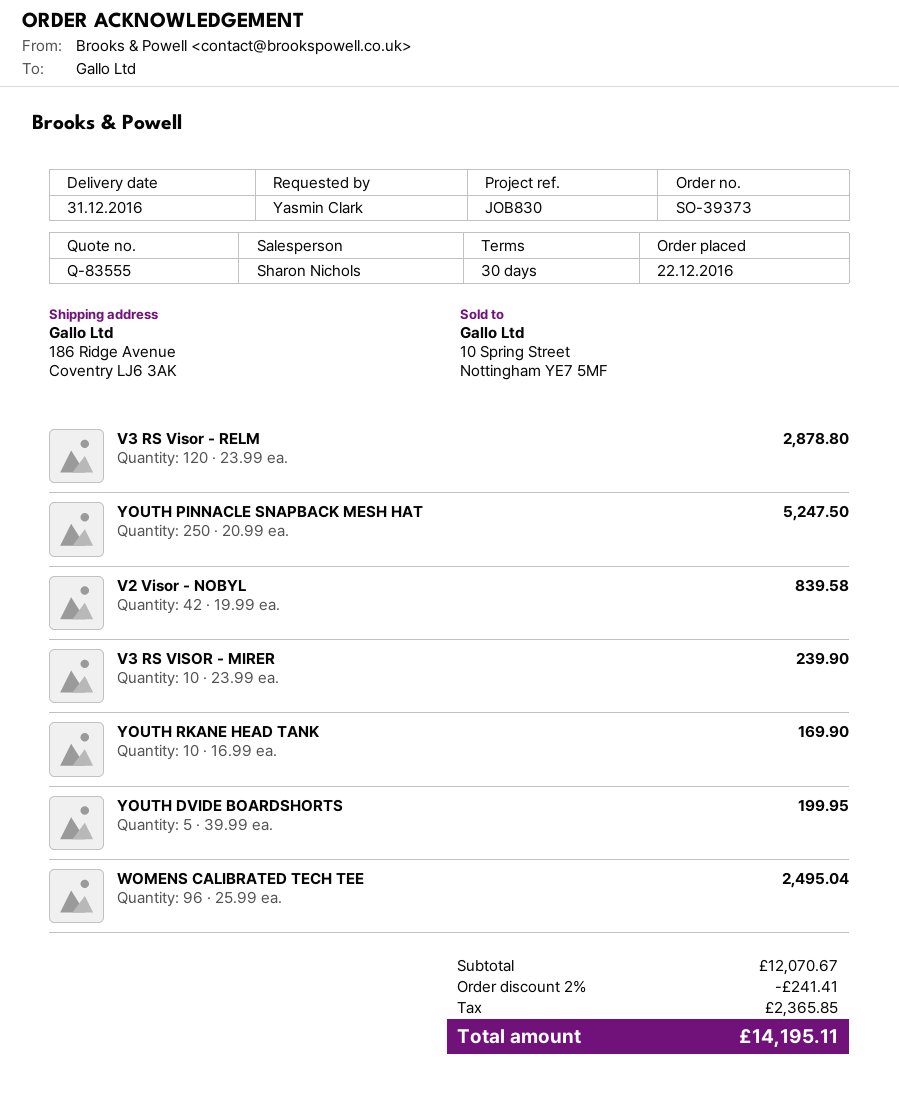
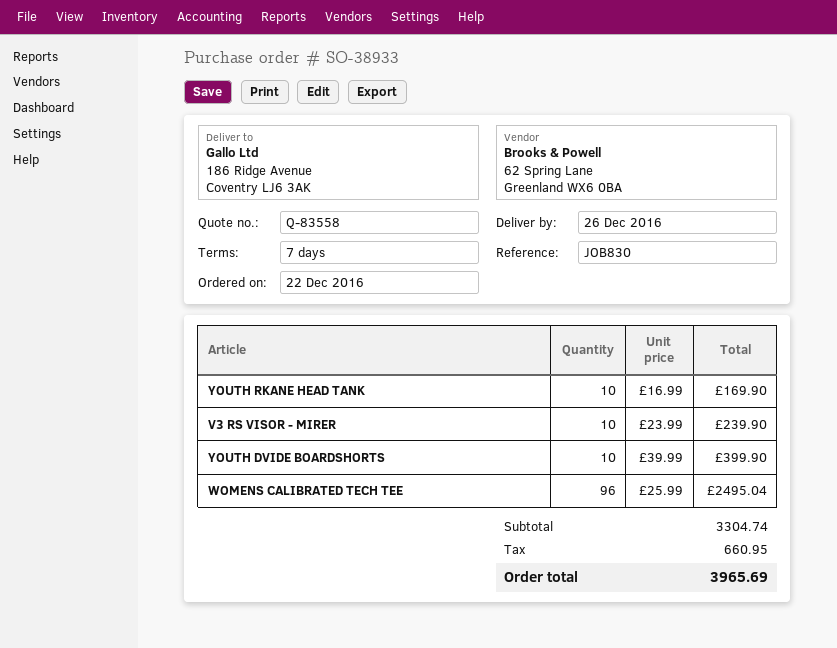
quote number: Q-83555 -> Q-83558
order number: SO-39373 -> SO-38933
delivery date: 2016-12-31 -> 2016-12-26
payment terms: 30 days -> 7 days
V3 RS Visor - RELM: 120 x 23.99 = 2878.80 -> none
YOUTH PINNACLE SNAPBACK MESH HAT: 250 x 20.99 = 5247.50 -> none
V2 Visor - NOBYL: 42 x 19.99 = 839.58 -> none
YOUTH DVIDE BOARDSHORTS: 5 x 39.99 = 199.95 -> 10 x 39.99 = 399.90
subtotal: 12070.67 -> 3304.74
discount: 2% = 241.41 -> none
tax: 2365.85 -> 660.95
total: 14195.11 -> 3965.69

